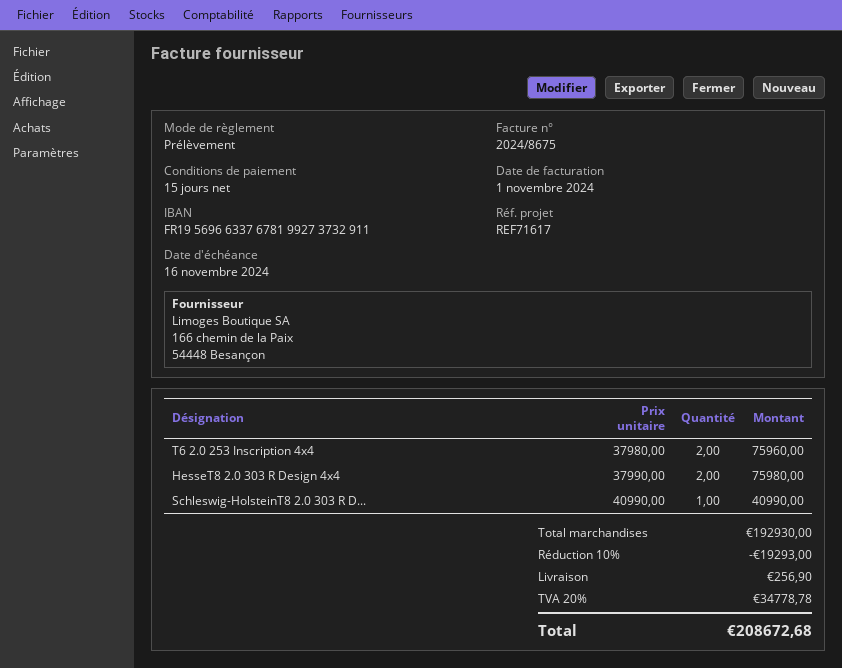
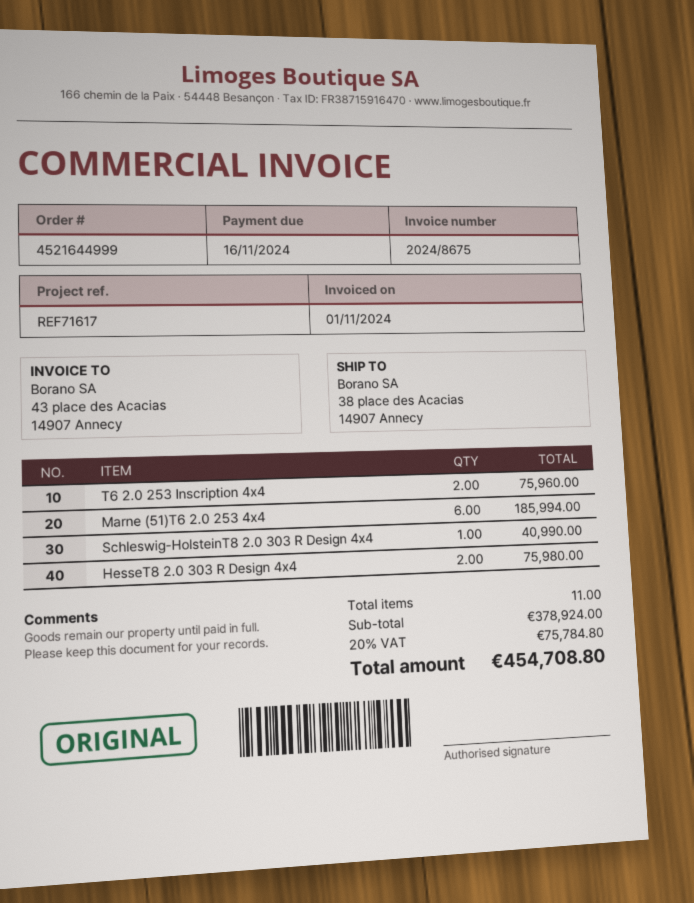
Marne (51)T6 2.0 253 4x4: none -> 6 for 185994.00
subtotal: 192930.00 -> 378924.00
discount: 10% = 19293.00 -> none
shipping: 256.90 -> none
tax: 20% = 34778.78 -> 20% = 75784.80
total: 208672.68 -> 454708.80

